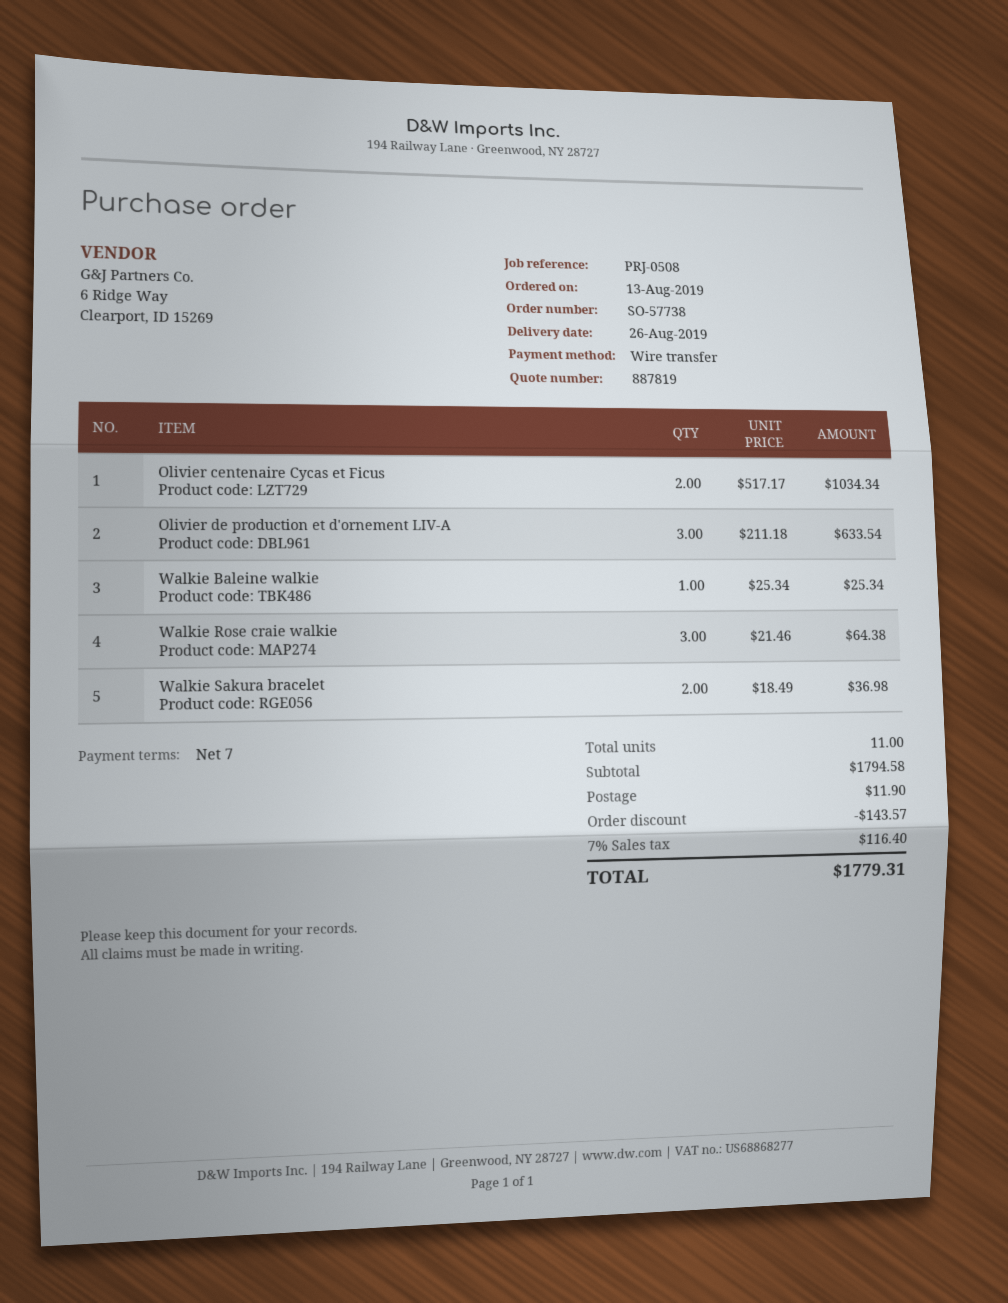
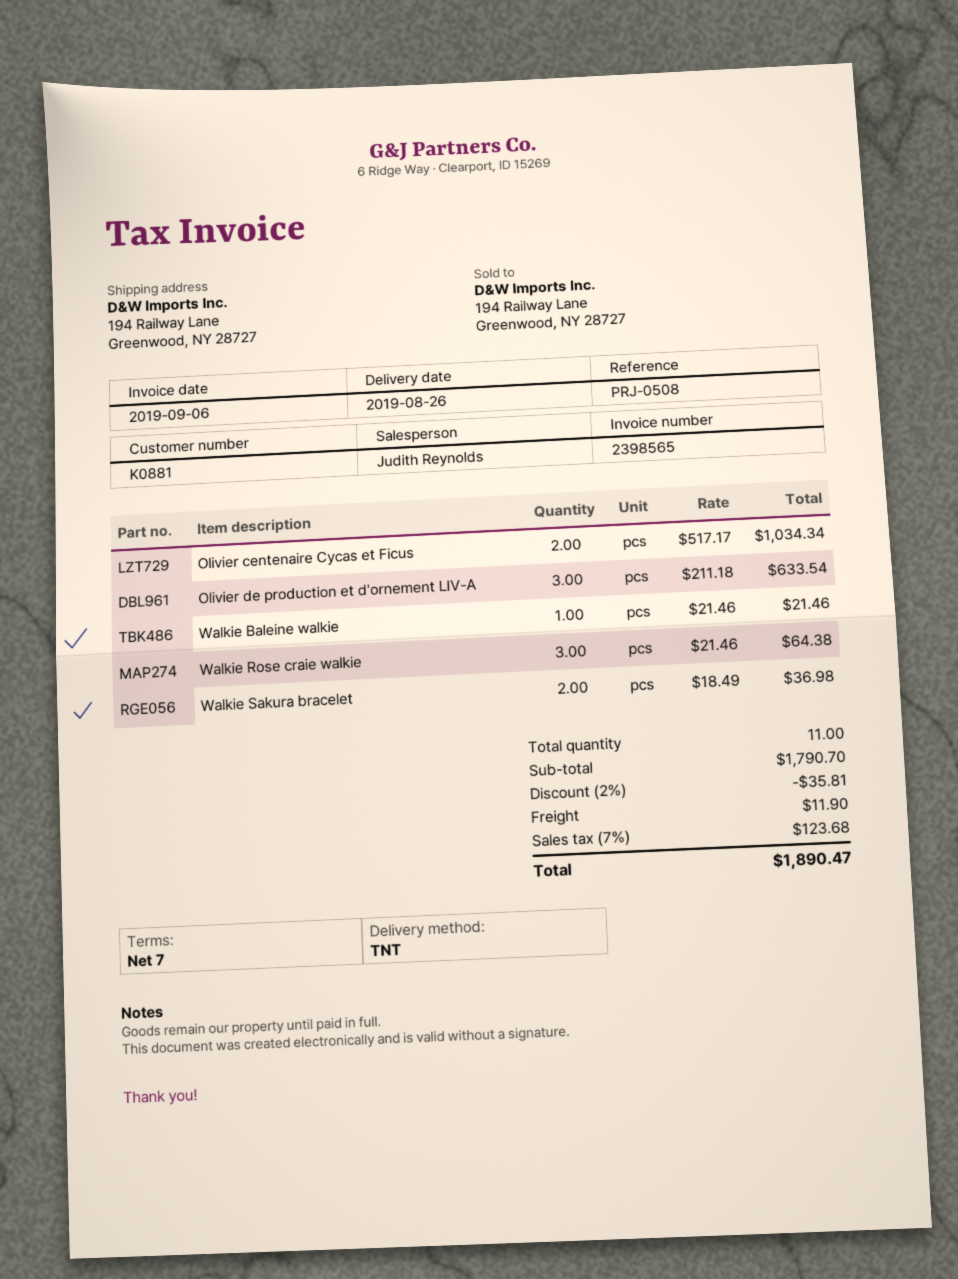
Walkie Baleine walkie: 1 x 25.34 = 25.34 -> 1 x 21.46 = 21.46
subtotal: 1794.58 -> 1790.70
discount: 143.57 -> 35.81
tax: 7% = 116.40 -> 7% = 123.68
total: 1779.31 -> 1890.47

